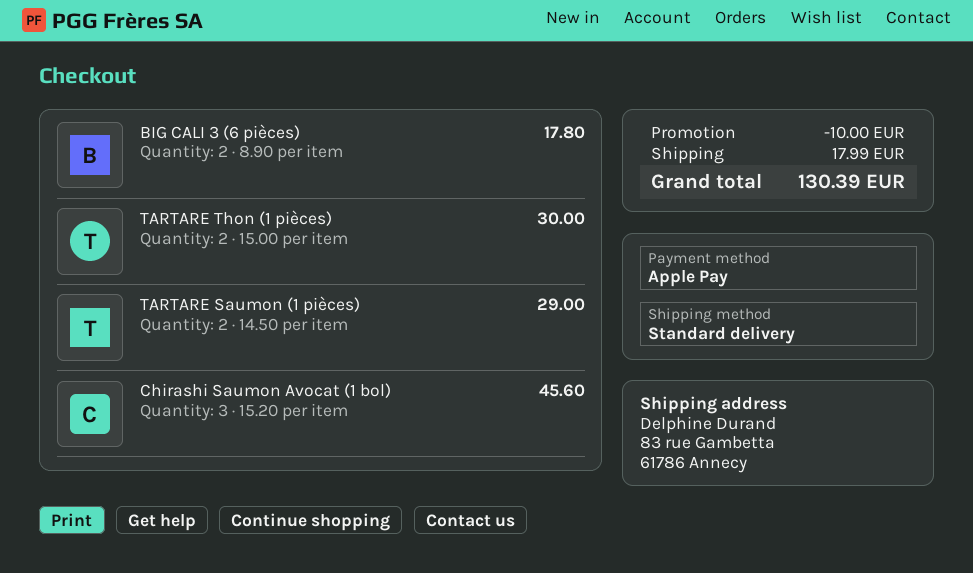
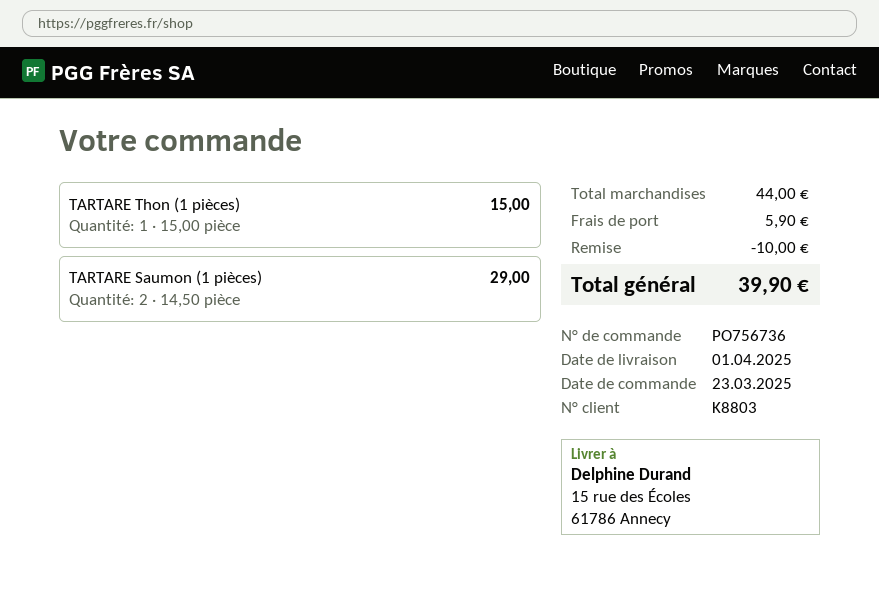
ship to: 83 rue Gambetta, 61786 Annecy -> 15 rue des Écoles, 61786 Annecy
BIG CALI 3 (6 pièces): 2 x 8.90 = 17.80 -> none
TARTARE Thon (1 pièces): 2 x 15.00 = 30.00 -> 1 x 15.00 = 15.00
Chirashi Saumon Avocat (1 bol): 3 x 15.20 = 45.60 -> none
shipping: 17.99 -> 5.90
total: 130.39 -> 39.90

